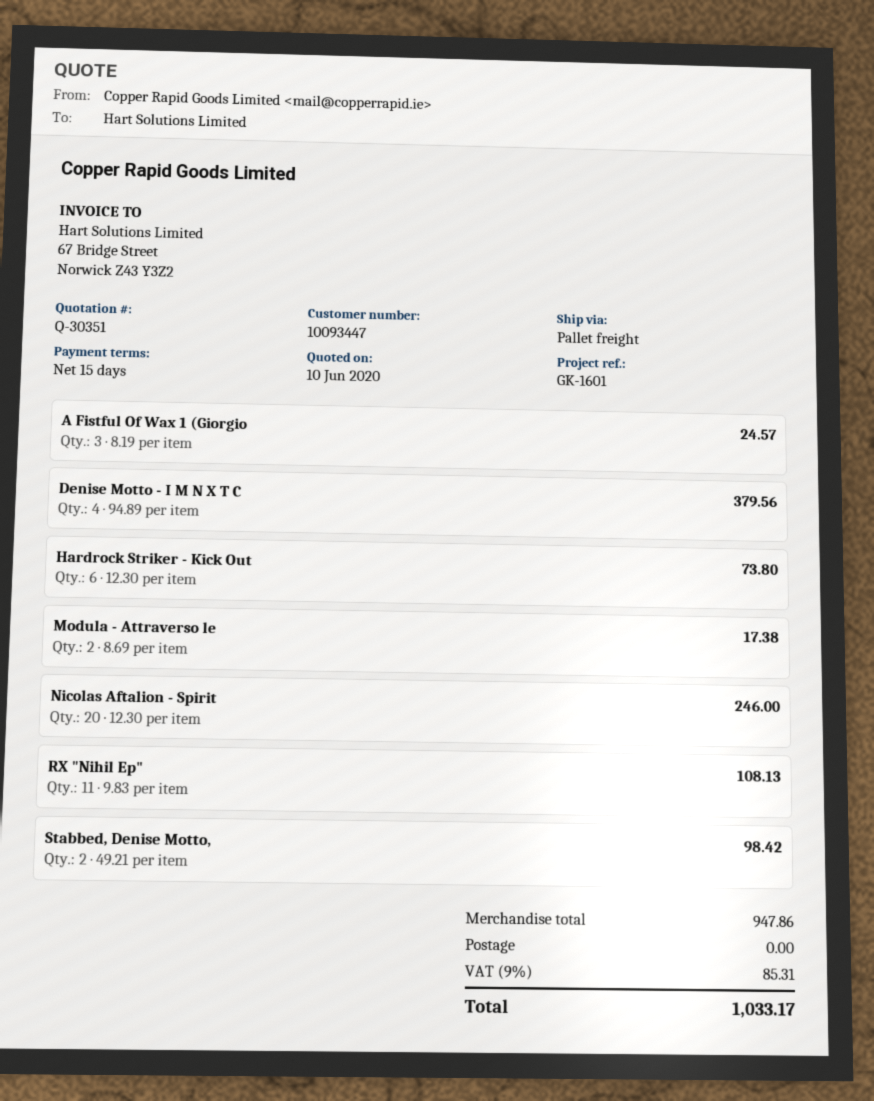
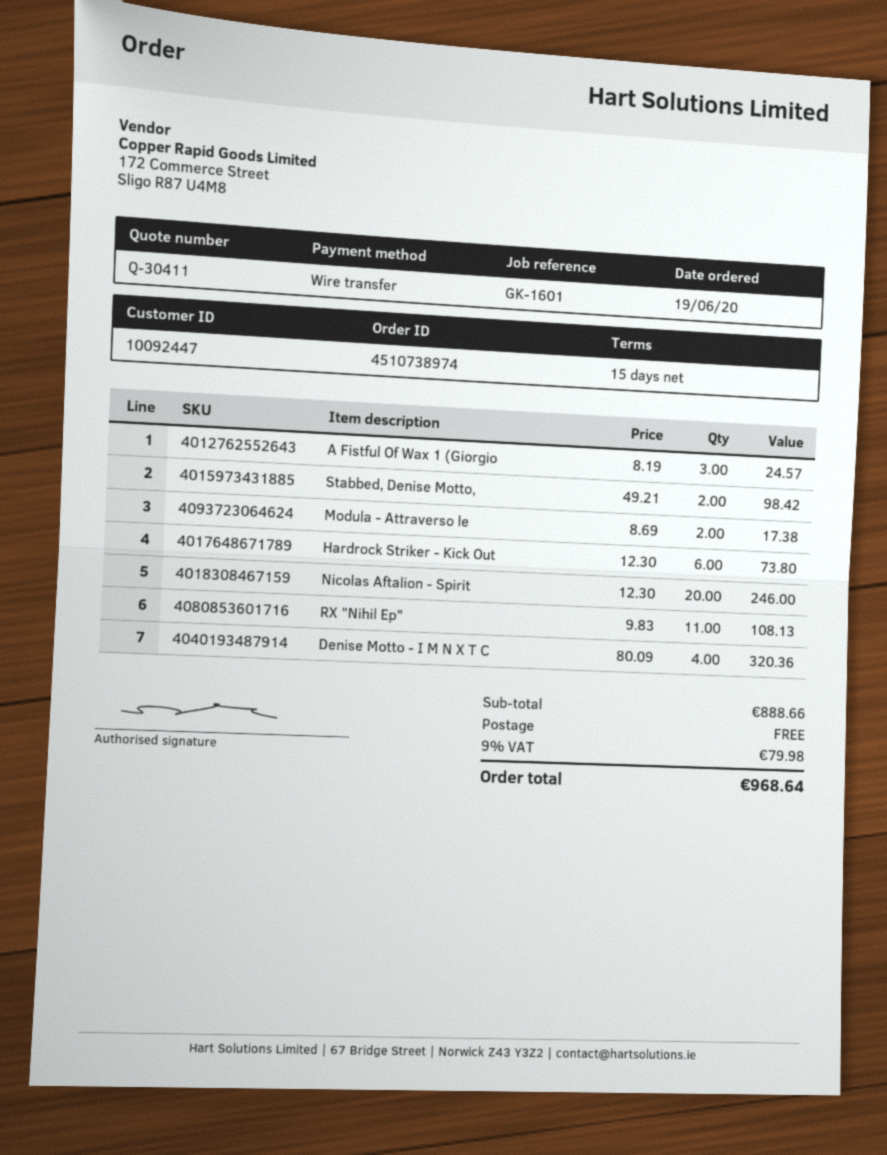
quote number: Q-30351 -> Q-30411
customer number: 10093447 -> 10092447
Denise Motto - I M N X T C: 4 x 94.89 = 379.56 -> 4 x 80.09 = 320.36
subtotal: 947.86 -> 888.66
tax: 9% = 85.31 -> 9% = 79.98
total: 1033.17 -> 968.64

